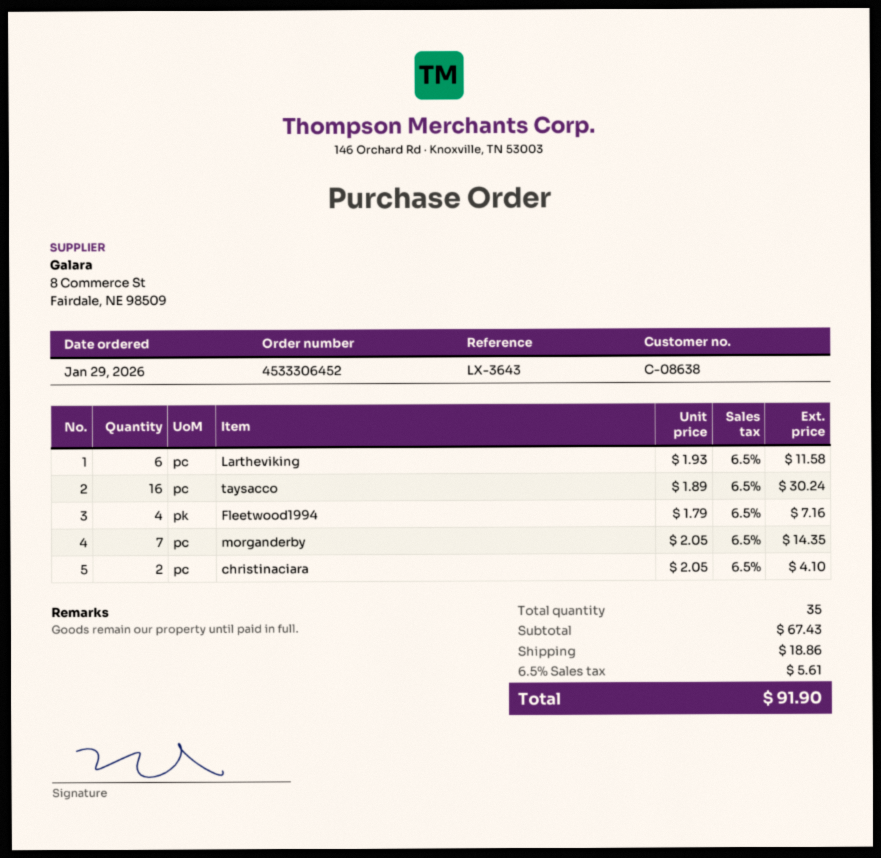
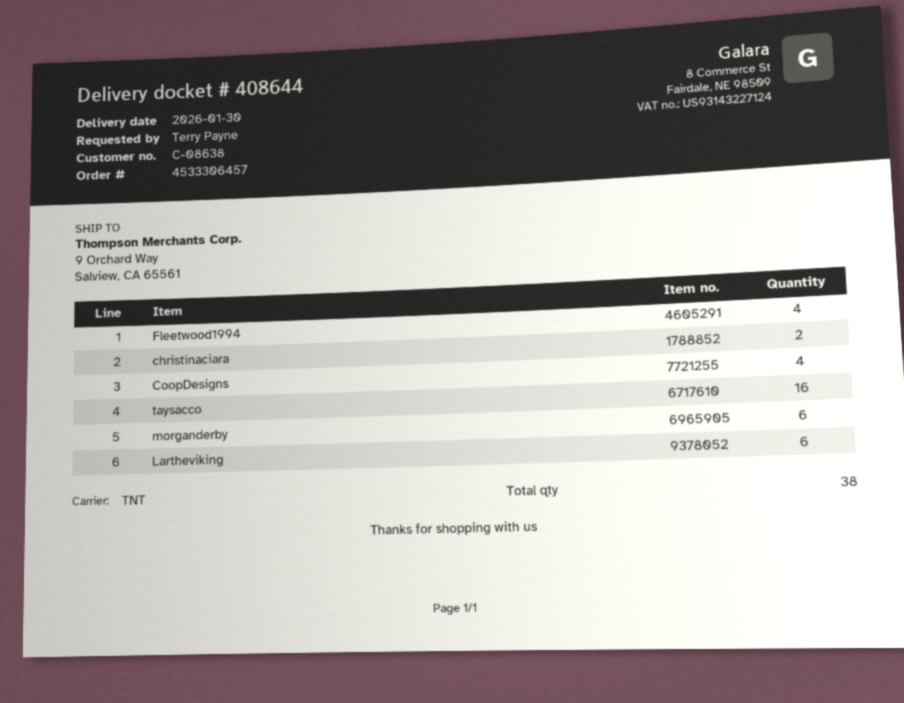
order number: 4533306452 -> 4533306457
morganderby: 7 -> 6
CoopDesigns: none -> 4
total quantity: 35 -> 38

